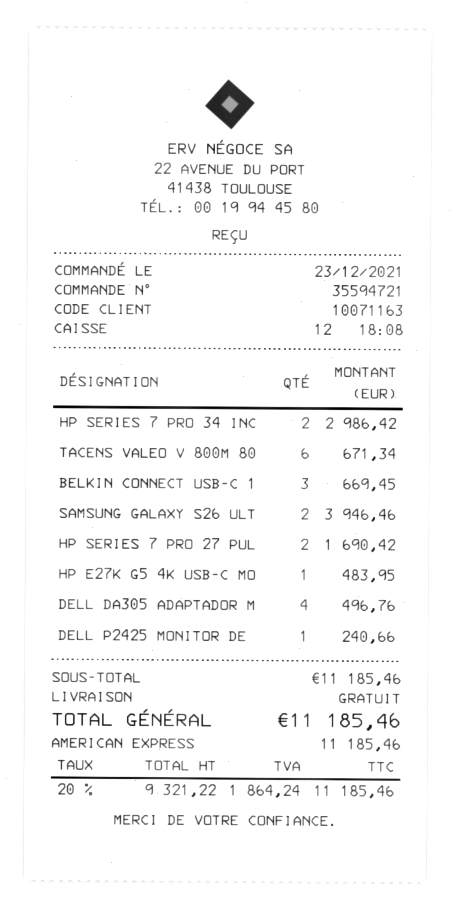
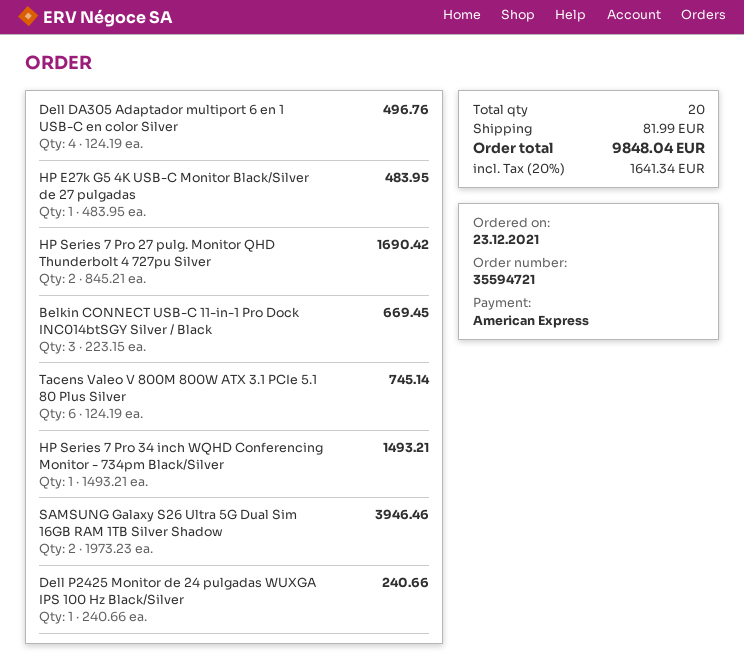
HP SERIES 7 PRO 34 INC: 2 for 2986.42 -> 1 for 1493.21
TACENS VALEO V 800M 80: 6 for 671.34 -> 6 for 745.14
shipping: 0.00 -> 81.99
tax: 20% = 1864.24 -> 20% = 1641.34
total: 11185.46 -> 9848.04

